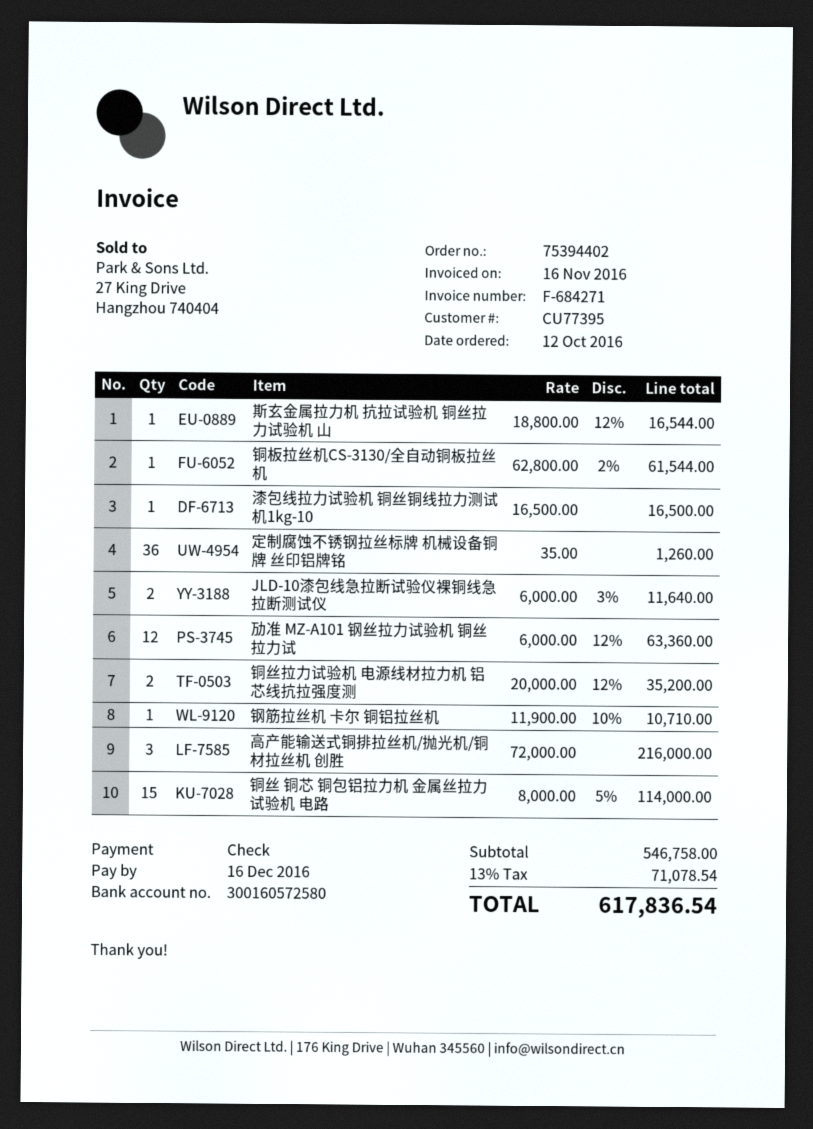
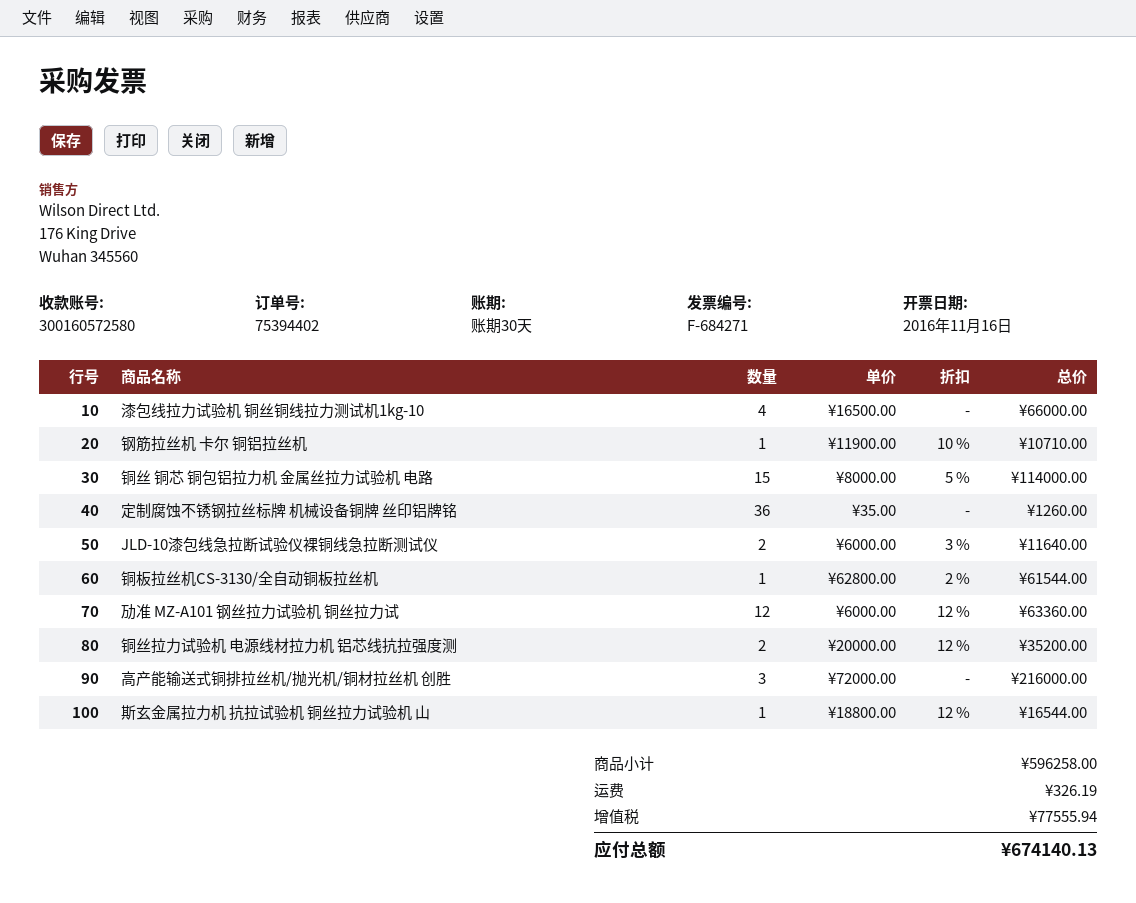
漆包线拉力试验机 铜丝铜线拉力测试机1kg-10: 1 x 16500.00 = 16500.00 -> 4 x 16500.00 = 66000.00
subtotal: 546758.00 -> 596258.00
shipping: none -> 326.19
tax: 71078.54 -> 77555.94
total: 617836.54 -> 674140.13

